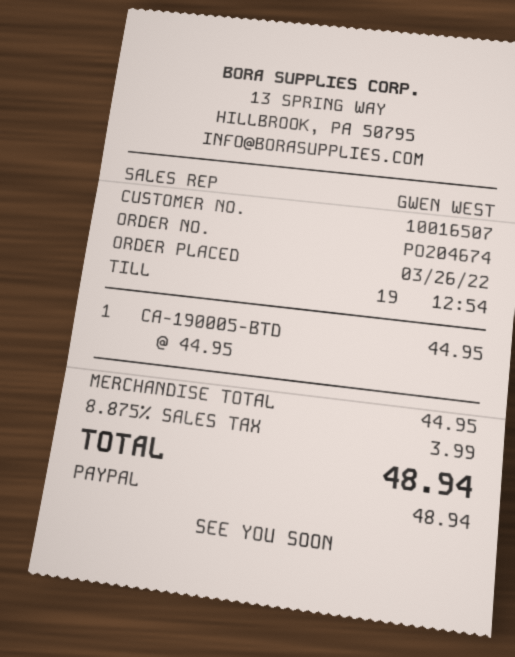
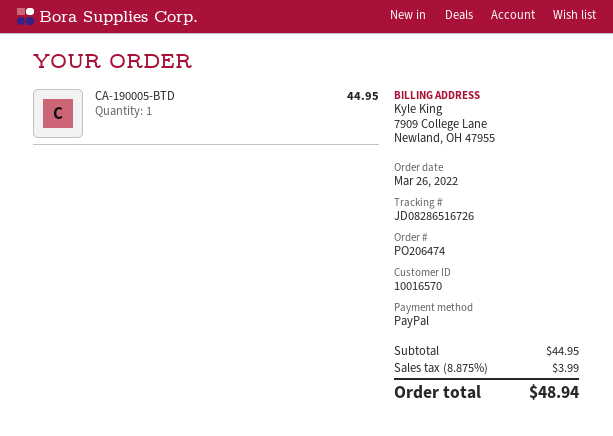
order number: PO204674 -> PO206474
customer number: 10016507 -> 10016570

